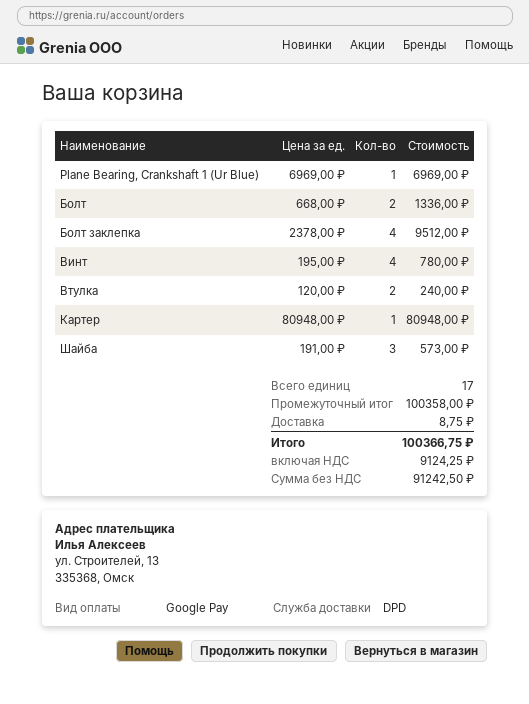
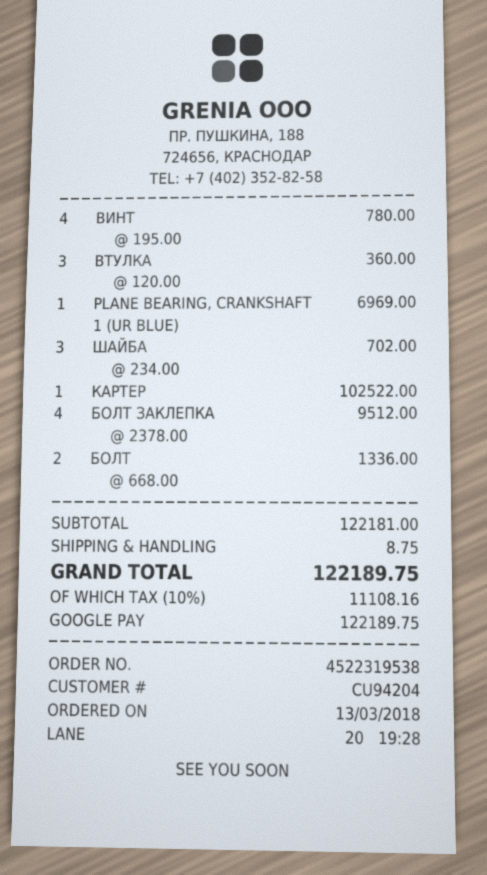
Втулка: 2 x 120.00 = 240.00 -> 3 x 120.00 = 360.00
Картер: 1 x 80948.00 = 80948.00 -> 1 x 102522.00 = 102522.00
Шайба: 3 x 191.00 = 573.00 -> 3 x 234.00 = 702.00
subtotal: 100358.00 -> 122181.00
tax: 9124.25 -> 11108.16
total: 100366.75 -> 122189.75

